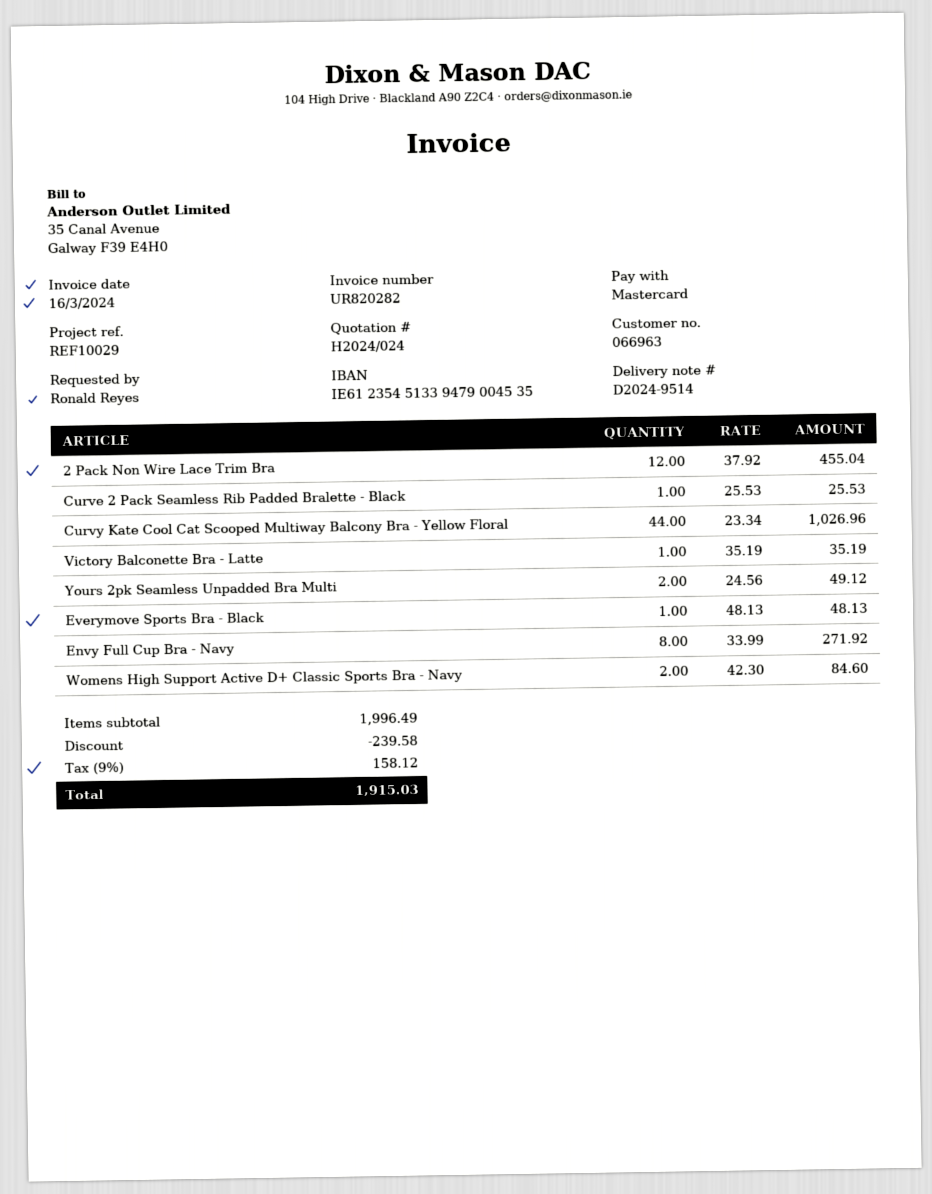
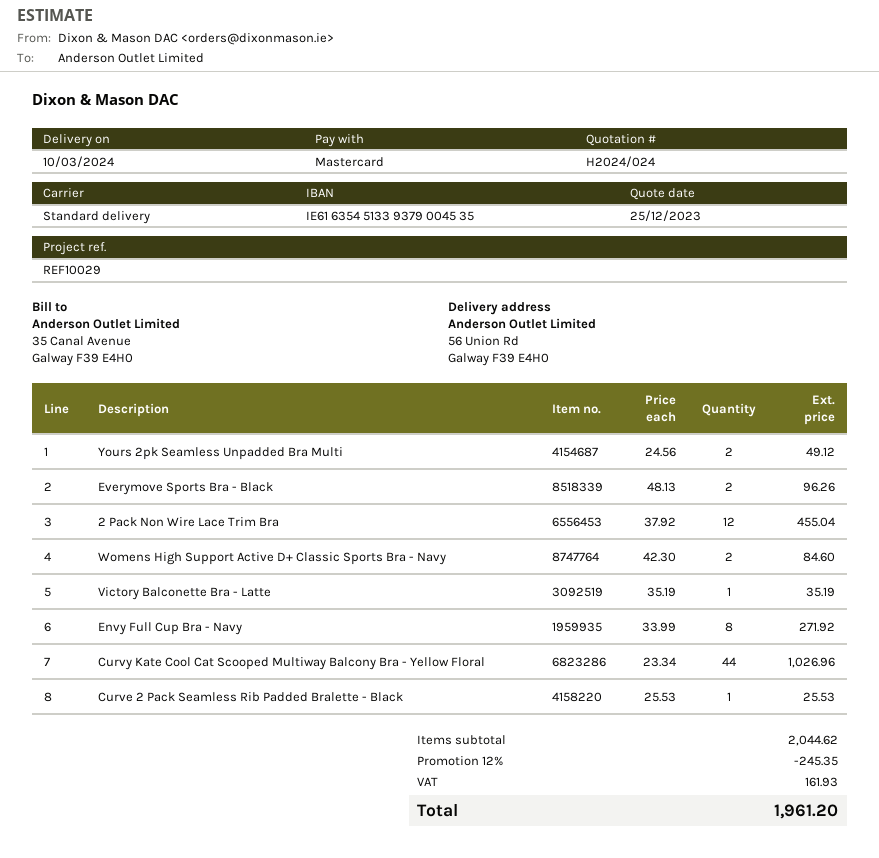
bank account: IE61235451339479004535 -> IE61635451339379004535
Everymove Sports Bra - Black: 1 x 48.13 = 48.13 -> 2 x 48.13 = 96.26
subtotal: 1996.49 -> 2044.62
discount: 239.58 -> 245.35
tax: 158.12 -> 161.93
total: 1915.03 -> 1961.20

